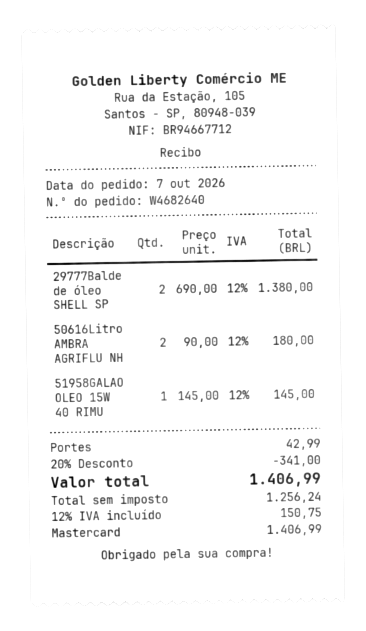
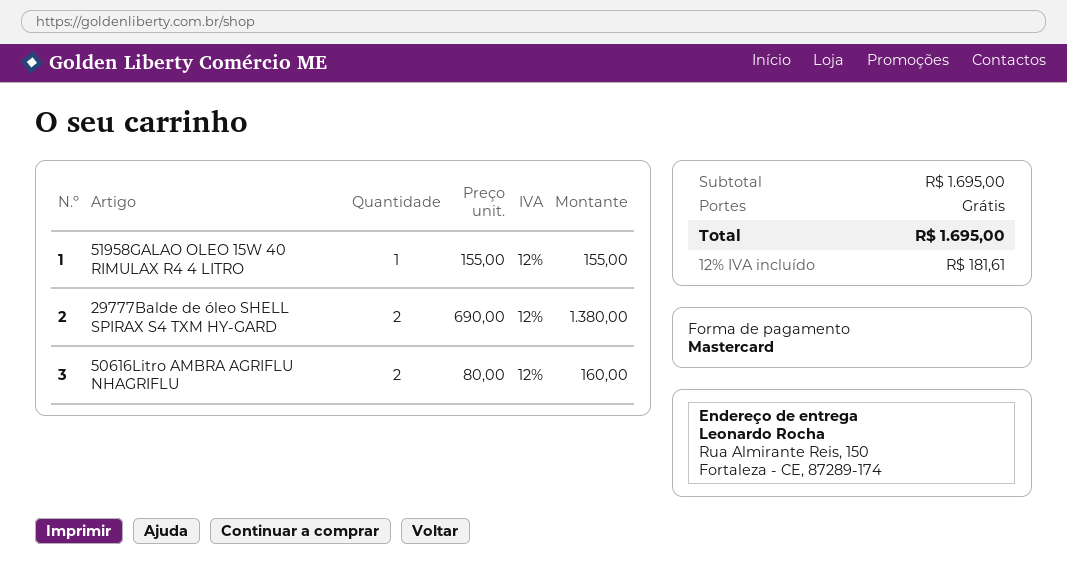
50616Litro AMBRA AGRIFLU NH: 2 x 90.00 = 180.00 -> 2 x 80.00 = 160.00
51958GALAO OLEO 15W 40 RIMU: 1 x 145.00 = 145.00 -> 1 x 155.00 = 155.00
discount: 20% = 341.00 -> none
shipping: 42.99 -> 0.00
tax: 12% = 150.75 -> 12% = 181.61
total: 1406.99 -> 1695.00

